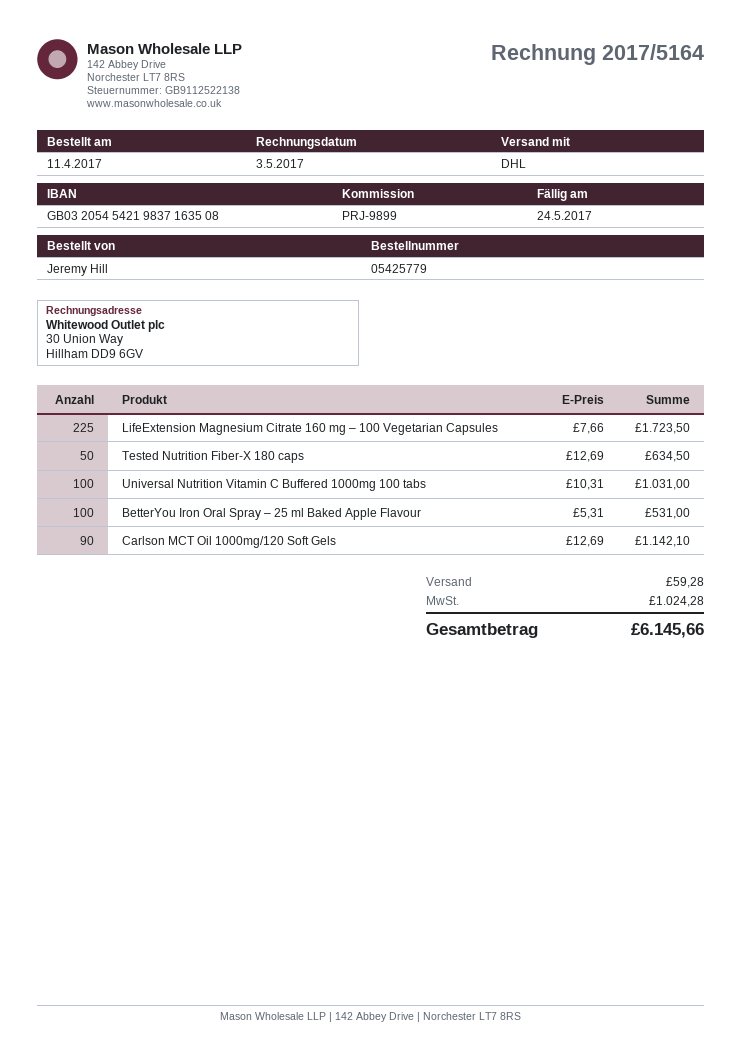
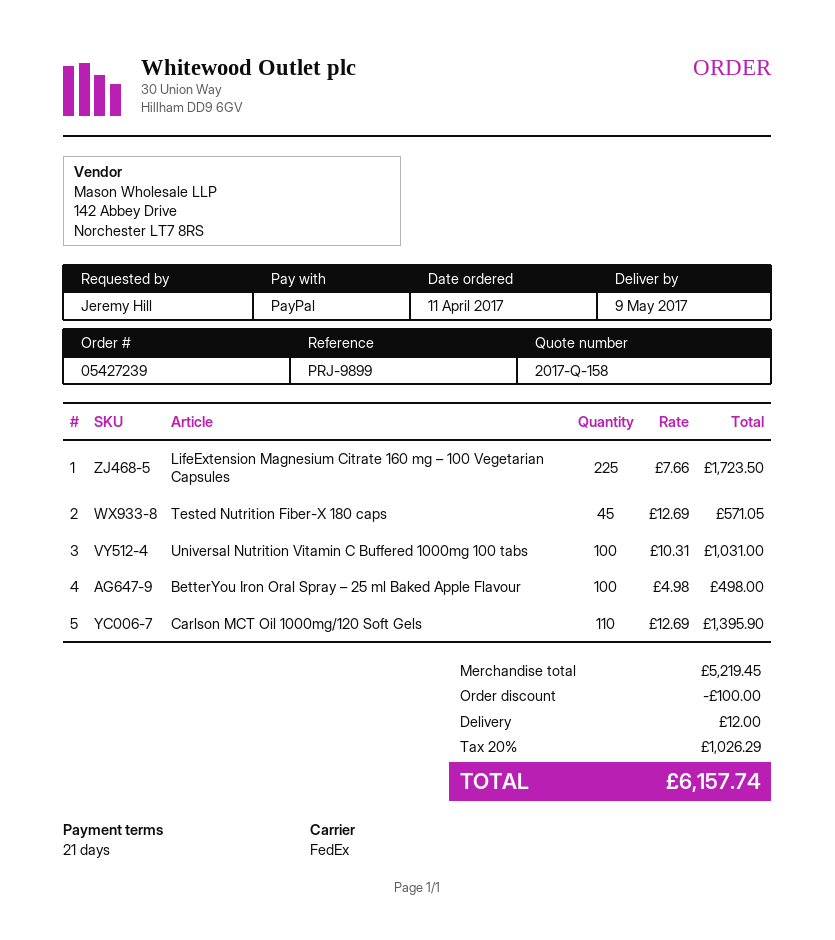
order number: 05425779 -> 05427239
shipping method: DHL -> FedEx
Tested Nutrition Fiber-X 180 caps: 50 x 12.69 = 634.50 -> 45 x 12.69 = 571.05
BetterYou Iron Oral Spray – 25 ml Baked Apple Flavour: 100 x 5.31 = 531.00 -> 100 x 4.98 = 498.00
Carlson MCT Oil 1000mg/120 Soft Gels: 90 x 12.69 = 1142.10 -> 110 x 12.69 = 1395.90
discount: none -> 100.00
shipping: 59.28 -> 12.00
tax: 1024.28 -> 1026.29
total: 6145.66 -> 6157.74

